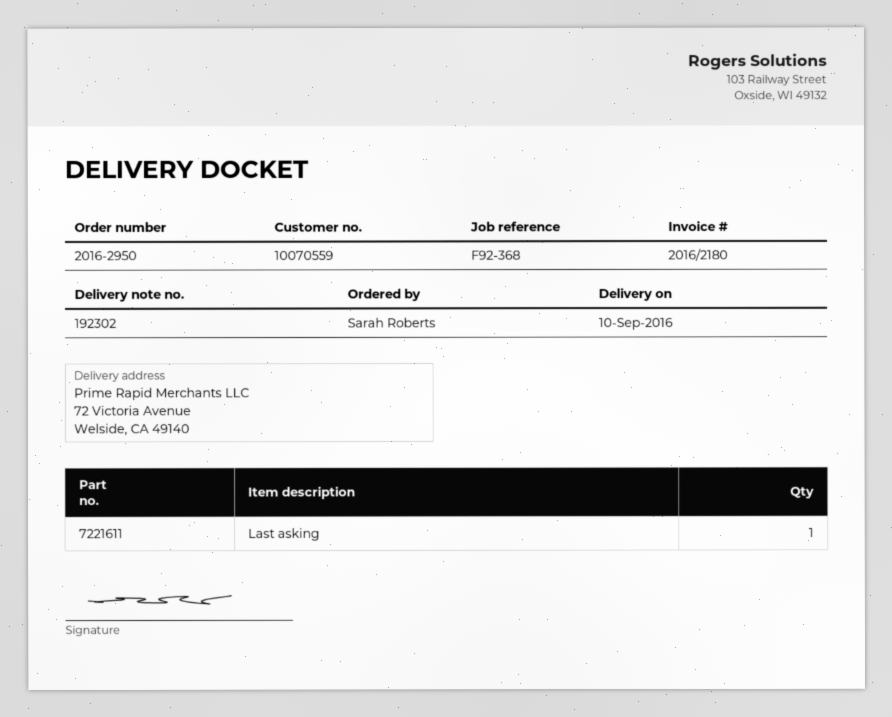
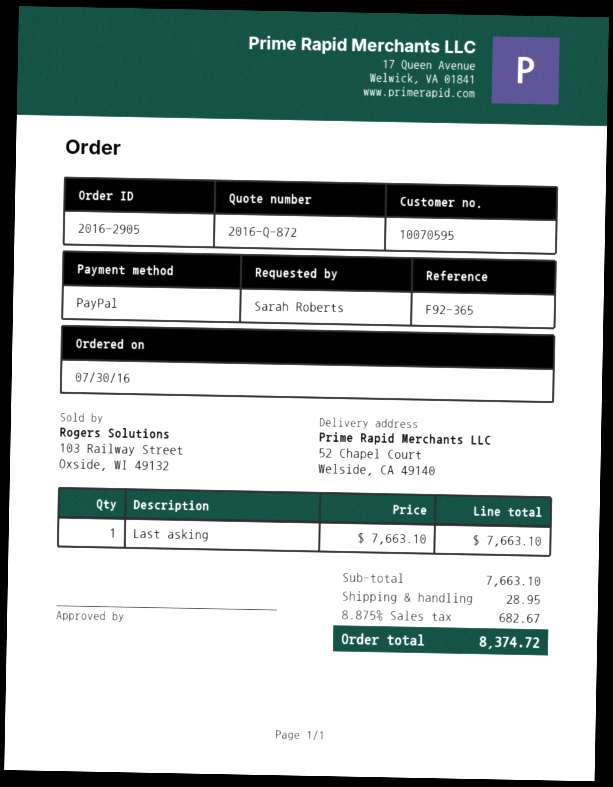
order number: 2016-2950 -> 2016-2905
customer number: 10070559 -> 10070595
reference: F92-368 -> F92-365
ship to: 72 Victoria Avenue, Welside, CA 49140 -> 52 Chapel Court, Welside, CA 49140

